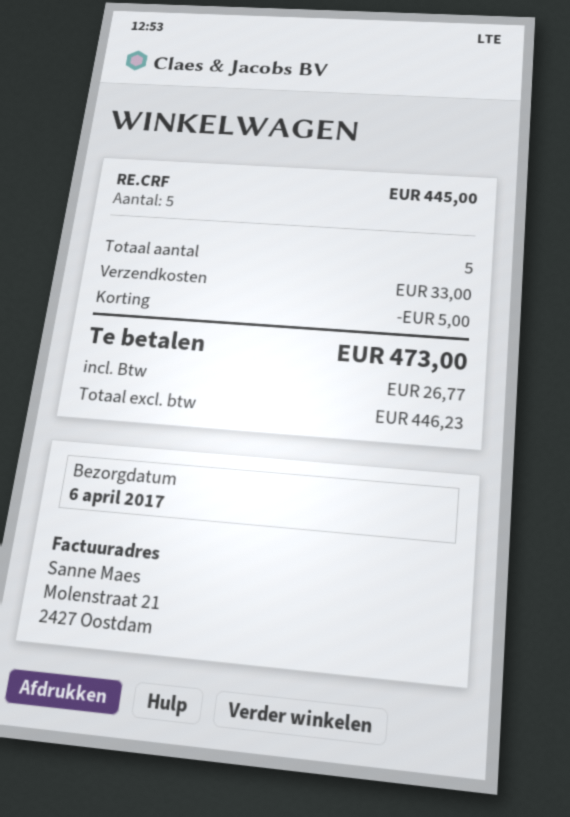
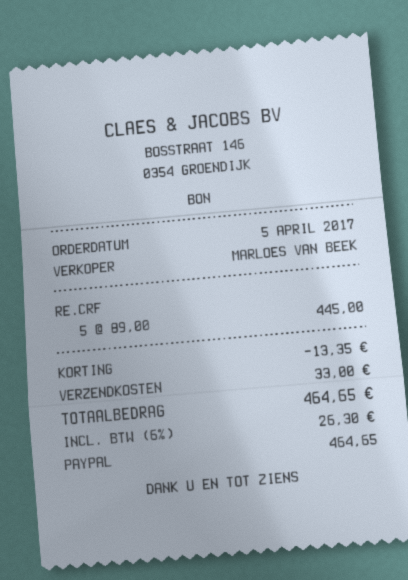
discount: 5.00 -> 13.35
tax: 26.77 -> 26.30
total: 473.00 -> 464.65

